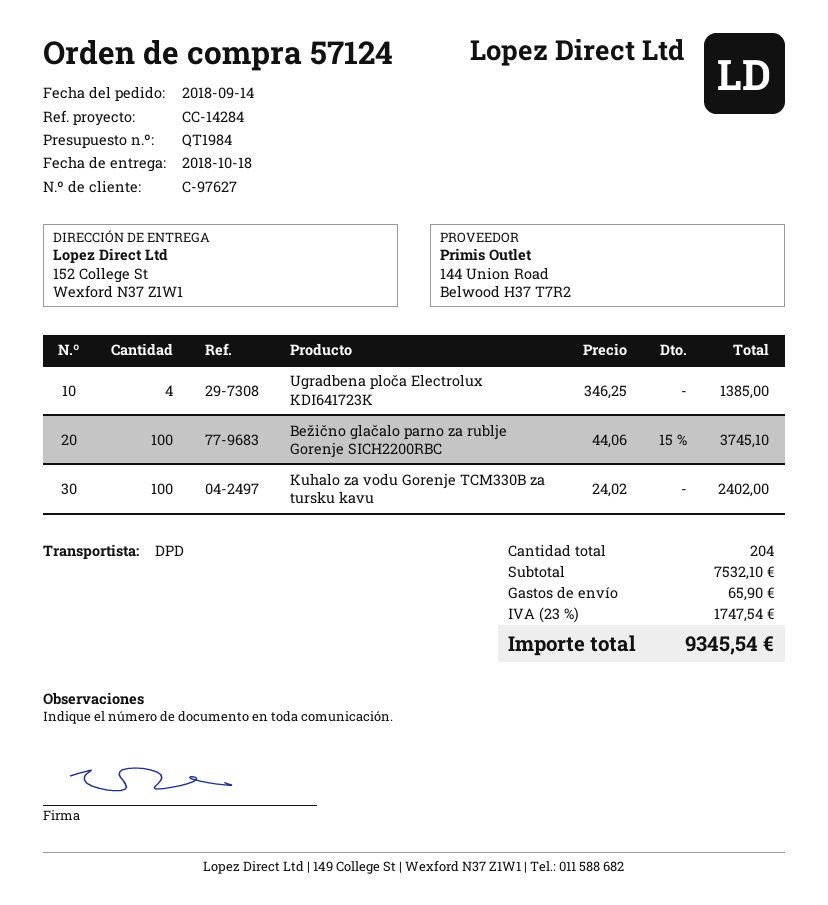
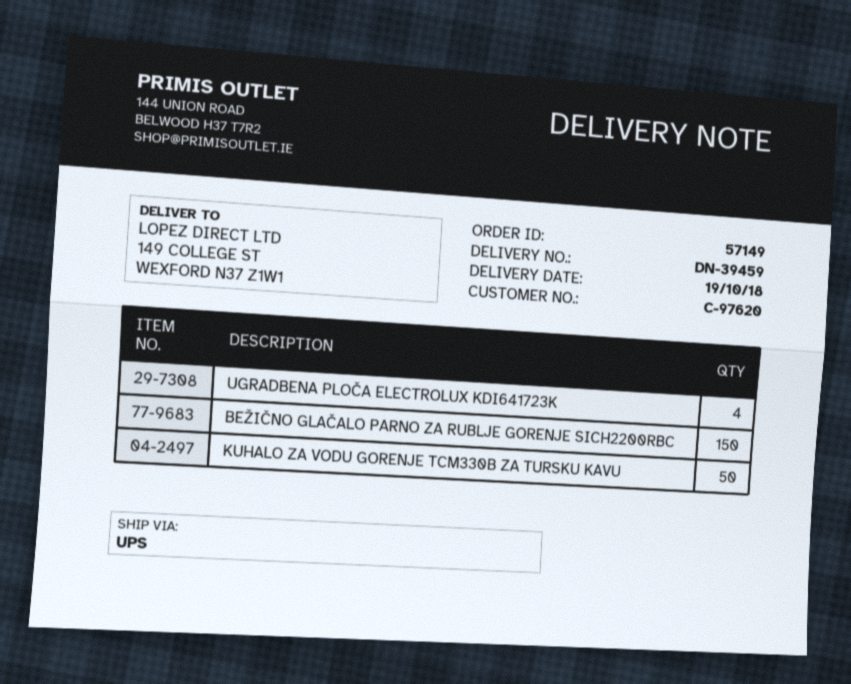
order number: 57124 -> 57149
delivery date: 2018-10-18 -> 2018-10-19
customer number: C-97627 -> C-97620
shipping method: DPD -> UPS
ship to: 152 College St, Wexford N37 Z1W1 -> 149 COLLEGE ST, WEXFORD N37 Z1W1
Bežično glačalo parno za rublje Gorenje SICH2200RBC: 100 -> 150
Kuhalo za vodu Gorenje TCM330B za tursku kavu: 100 -> 50

